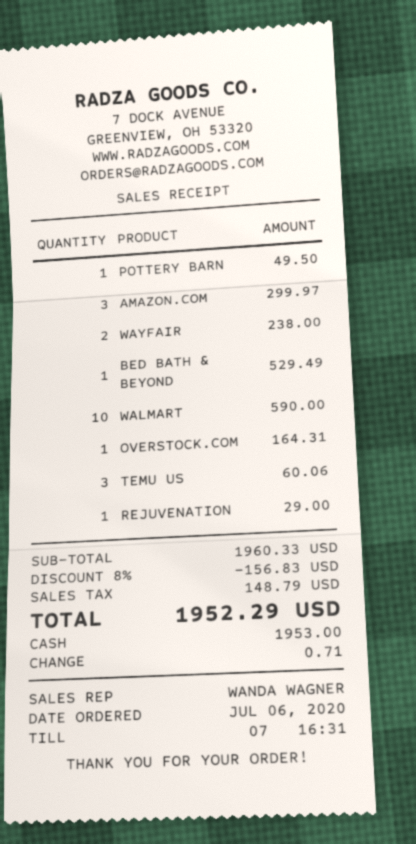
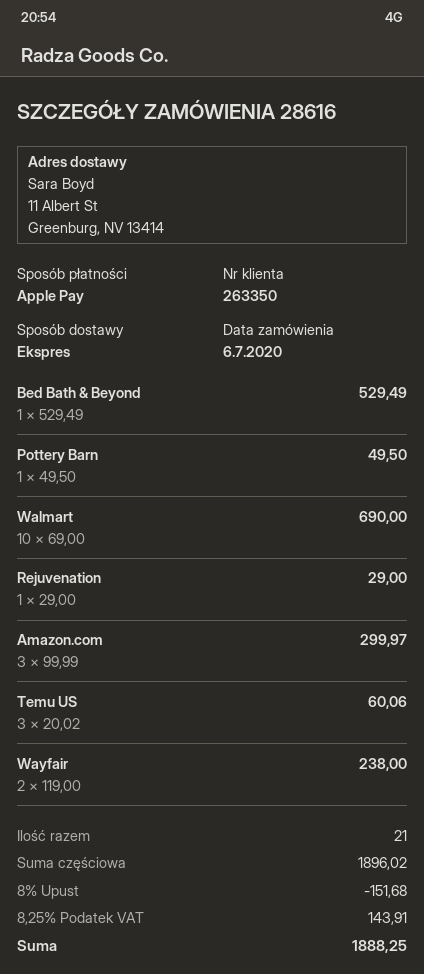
payment method: cash -> Apple Pay
WALMART: 10 for 590.00 -> 10 for 690.00
OVERSTOCK.COM: 1 for 164.31 -> none
subtotal: 1960.33 -> 1896.02
discount: 8% = 156.83 -> 8% = 151.68
tax: 148.79 -> 143.91
total: 1952.29 -> 1888.25

